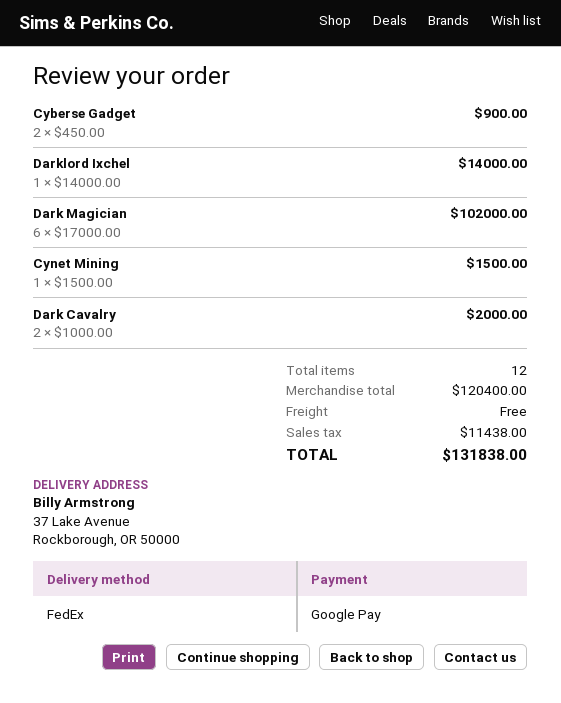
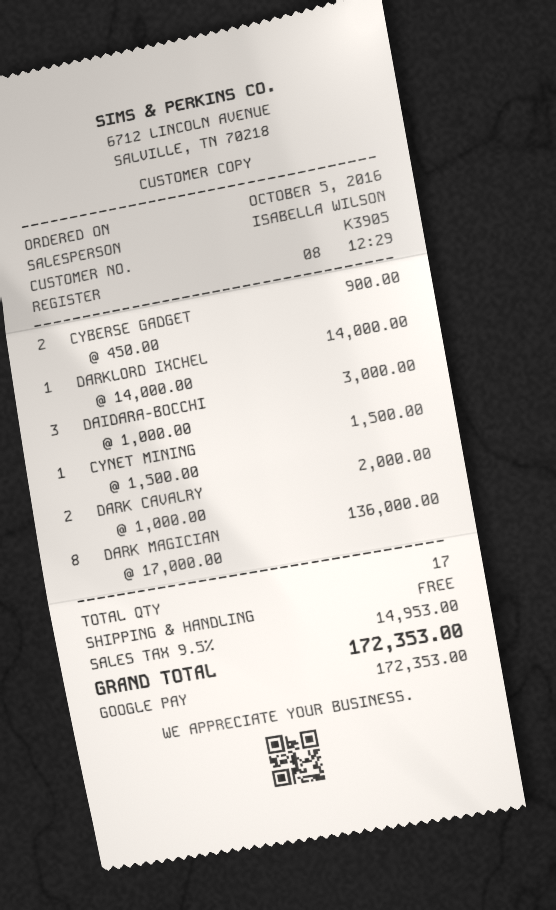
Dark Magician: 6 x 17000.00 = 102000.00 -> 8 x 17000.00 = 136000.00
DAIDARA-BOCCHI: none -> 3 x 1000.00 = 3000.00
total quantity: 12 -> 17
tax: 11438.00 -> 14953.00
total: 131838.00 -> 172353.00

